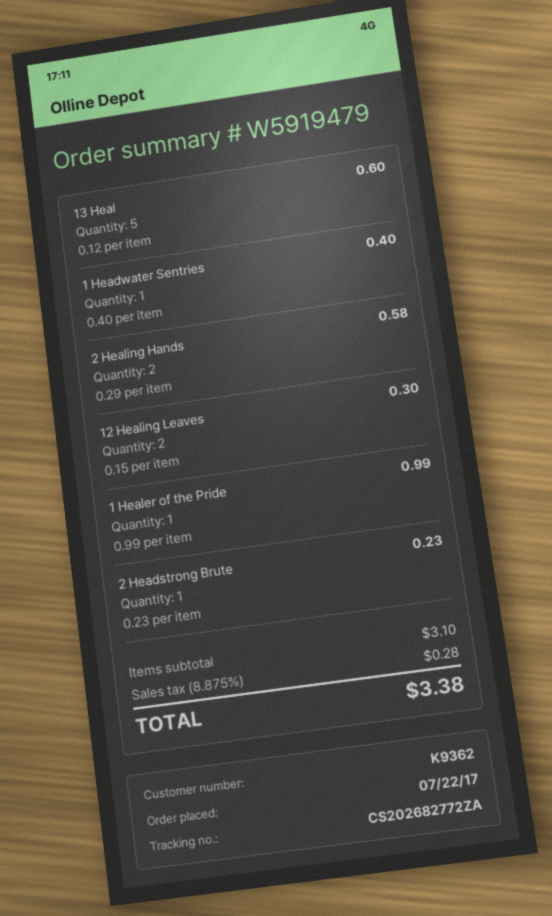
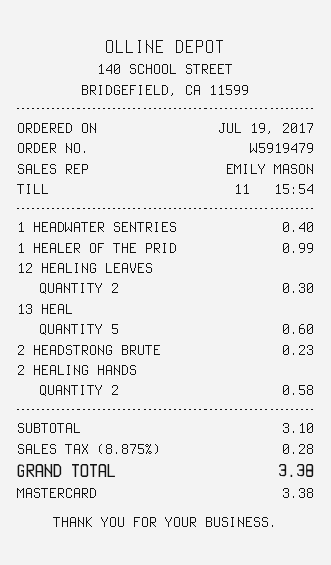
order date: 2017-07-22 -> 2017-07-19

